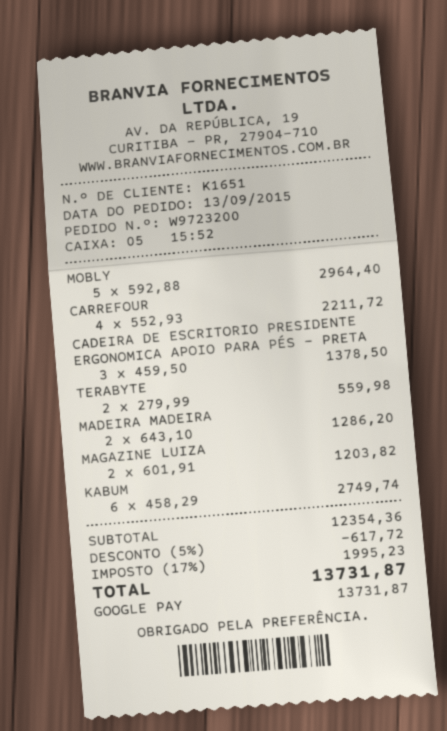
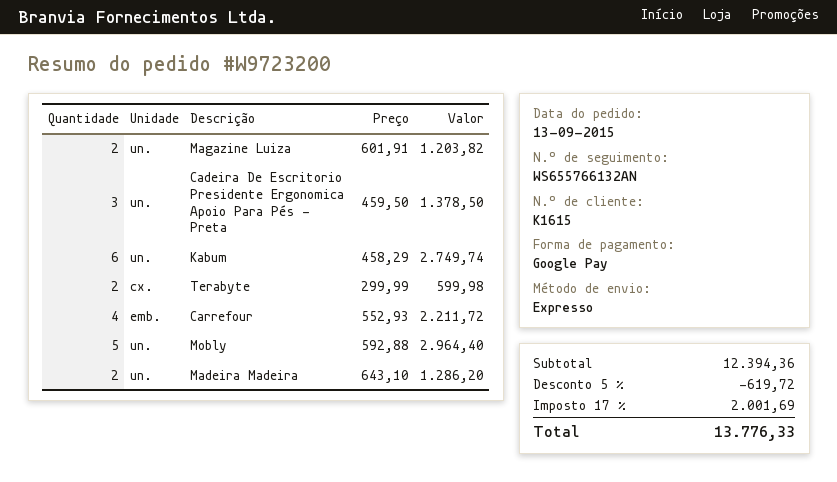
customer number: K1651 -> K1615
TERABYTE: 2 x 279.99 = 559.98 -> 2 x 299.99 = 599.98
subtotal: 12354.36 -> 12394.36
discount: 5% = 617.72 -> 5% = 619.72
tax: 17% = 1995.23 -> 17% = 2001.69
total: 13731.87 -> 13776.33

